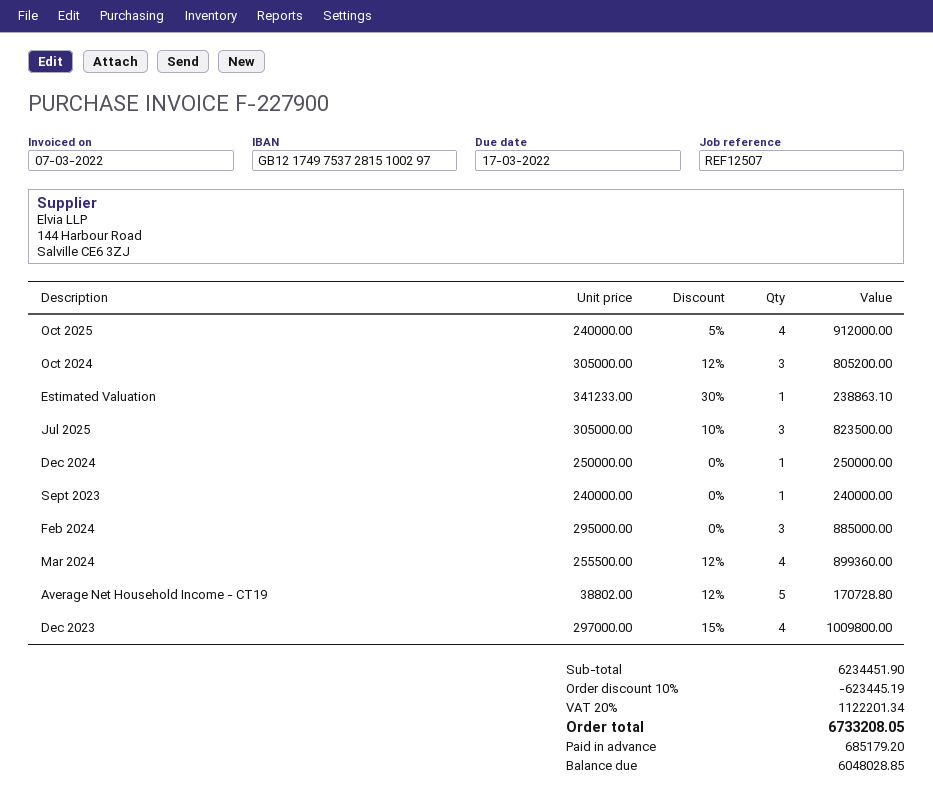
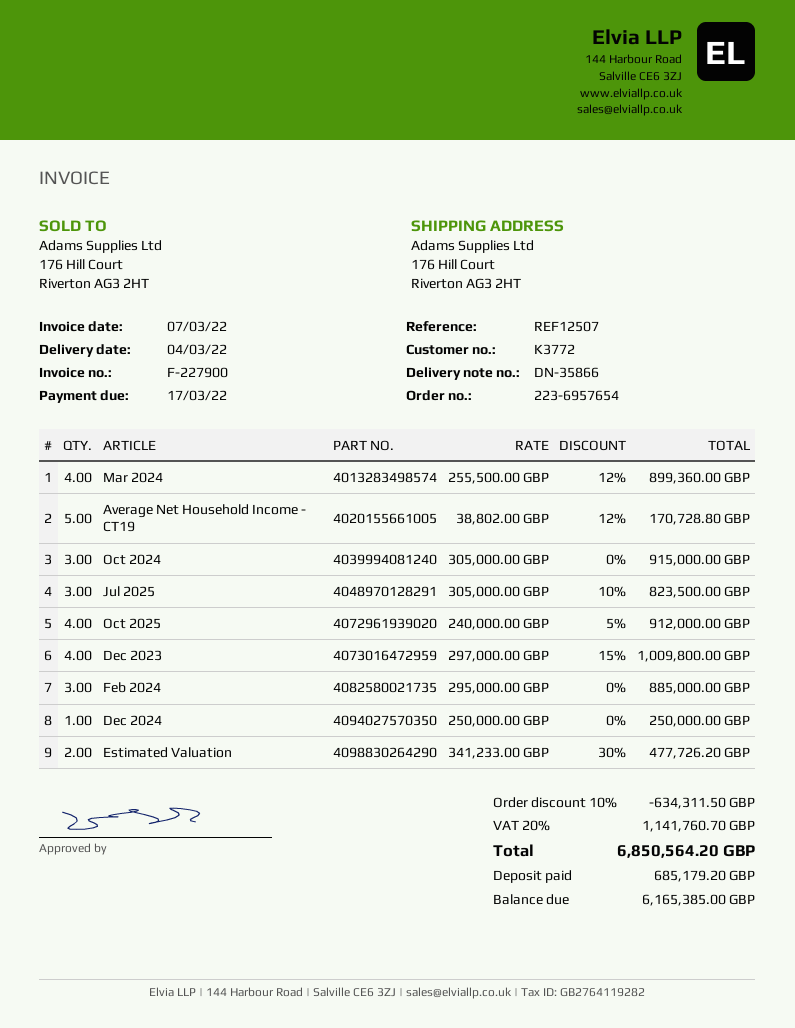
Oct 2024: 3 x 305000.00 - 12% = 805200.00 -> 3 x 305000.00 = 915000.00
Estimated Valuation: 1 x 341233.00 - 30% = 238863.10 -> 2 x 341233.00 - 30% = 477726.20
Sept 2023: 1 x 240000.00 = 240000.00 -> none
discount: 10% = 623445.19 -> 10% = 634311.50
tax: 20% = 1122201.34 -> 20% = 1141760.70
total: 6733208.05 -> 6850564.20
balance: 6048028.85 -> 6165385.00

